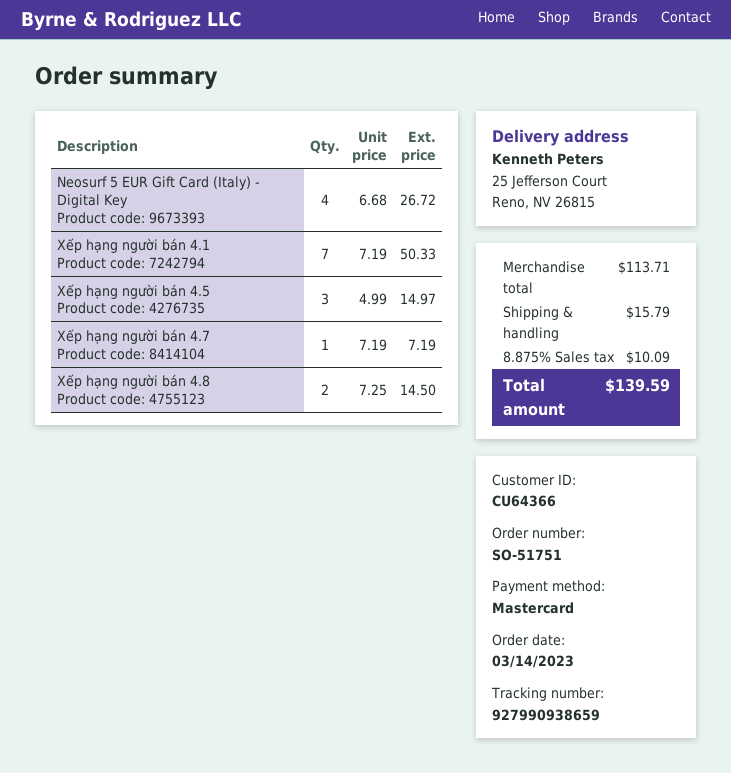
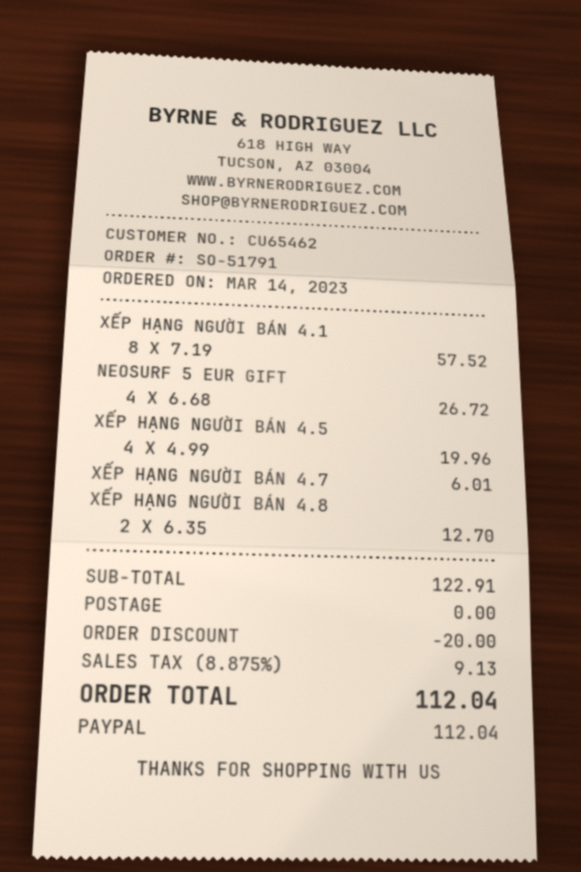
order number: SO-51751 -> SO-51791
customer number: CU64366 -> CU65462
payment method: Mastercard -> PayPal
Xếp hạng người bán 4.1: 7 x 7.19 = 50.33 -> 8 x 7.19 = 57.52
Xếp hạng người bán 4.5: 3 x 4.99 = 14.97 -> 4 x 4.99 = 19.96
Xếp hạng người bán 4.7: 1 x 7.19 = 7.19 -> 1 x 6.01 = 6.01
Xếp hạng người bán 4.8: 2 x 7.25 = 14.50 -> 2 x 6.35 = 12.70
subtotal: 113.71 -> 122.91
discount: none -> 20.00
shipping: 15.79 -> 0.00
tax: 8.875% = 10.09 -> 8.875% = 9.13
total: 139.59 -> 112.04

